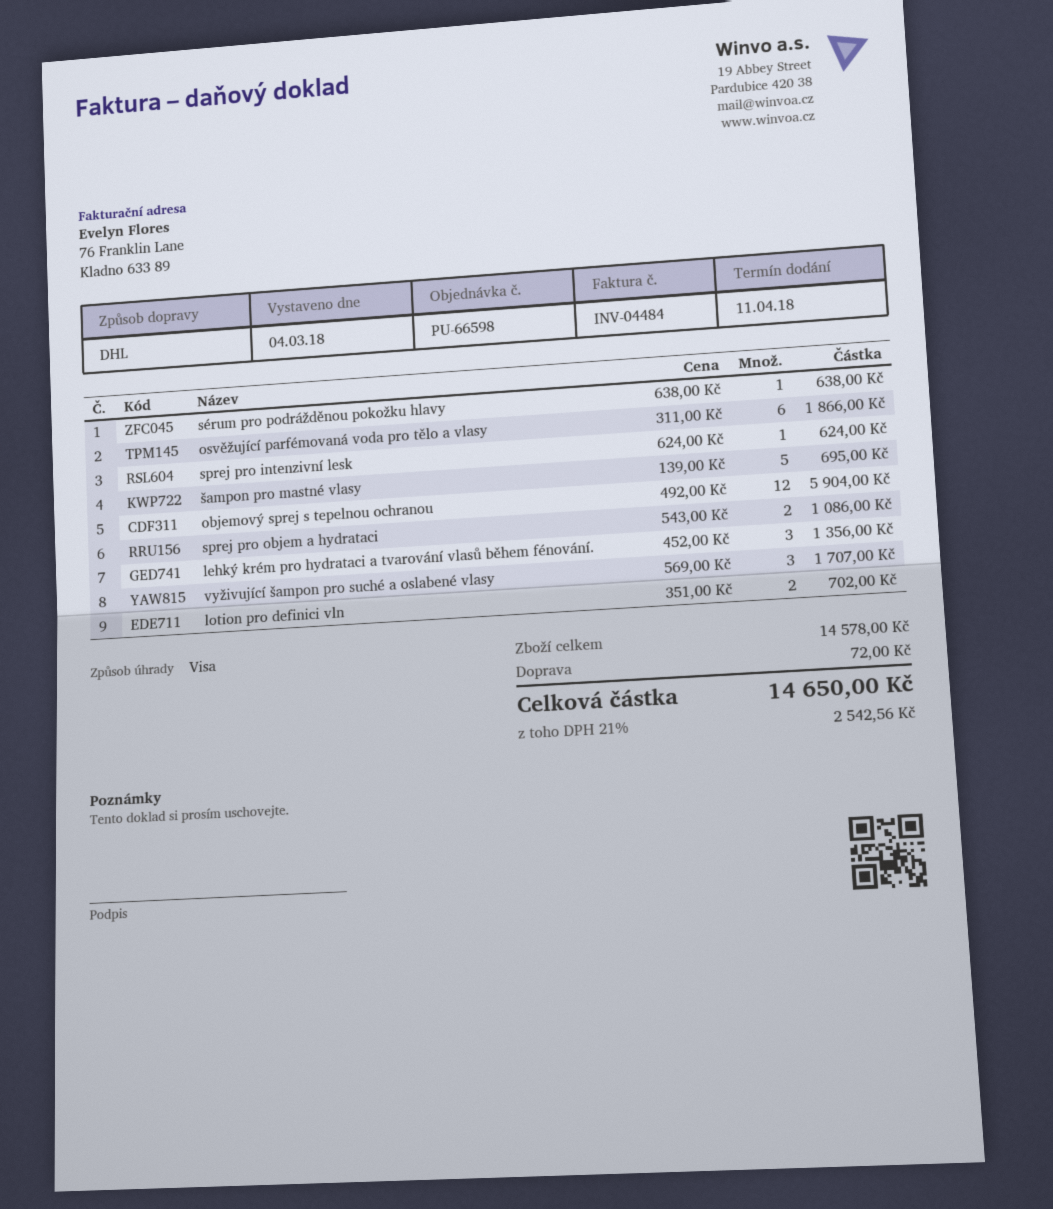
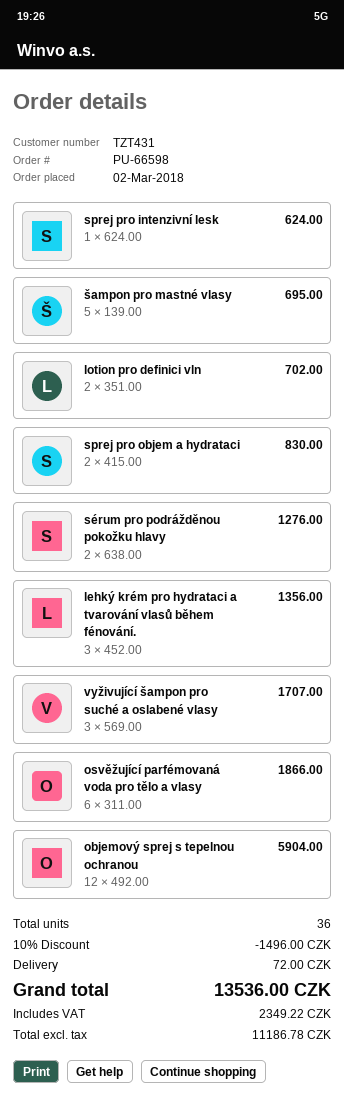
sérum pro podrážděnou pokožku hlavy: 1 x 638.00 = 638.00 -> 2 x 638.00 = 1276.00
sprej pro objem a hydrataci: 2 x 543.00 = 1086.00 -> 2 x 415.00 = 830.00
discount: none -> 10% = 1496.00
tax: 2542.56 -> 2349.22
total: 14650.00 -> 13536.00

